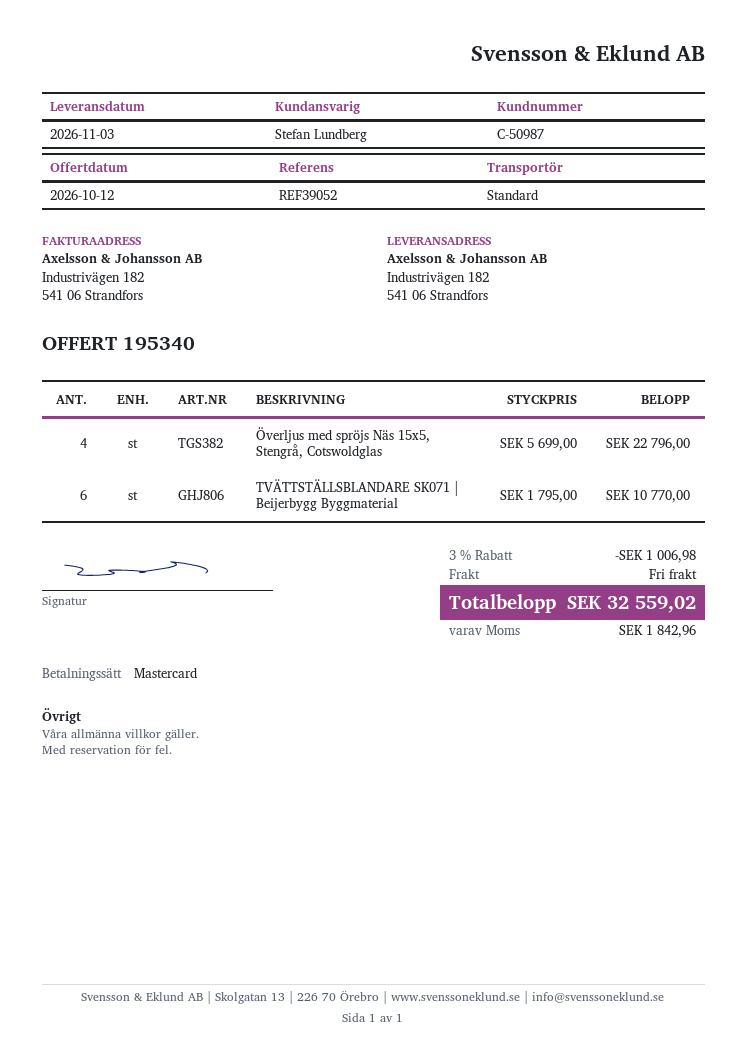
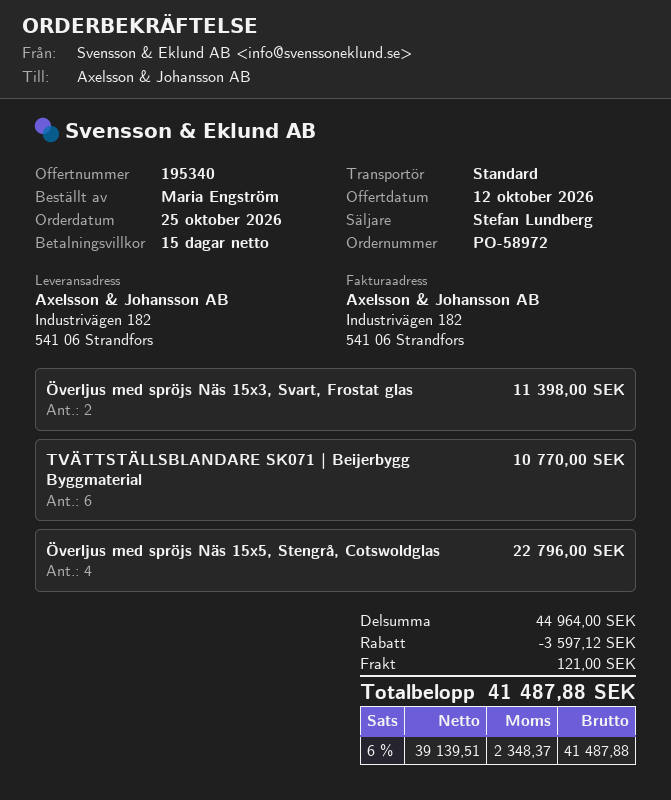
Överljus med spröjs Näs 15x3, Svart, Frostat glas: none -> 2 for 11398.00
discount: 1006.98 -> 3597.12
shipping: 0.00 -> 121.00
tax: 1842.96 -> 2348.37
total: 32559.02 -> 41487.88

